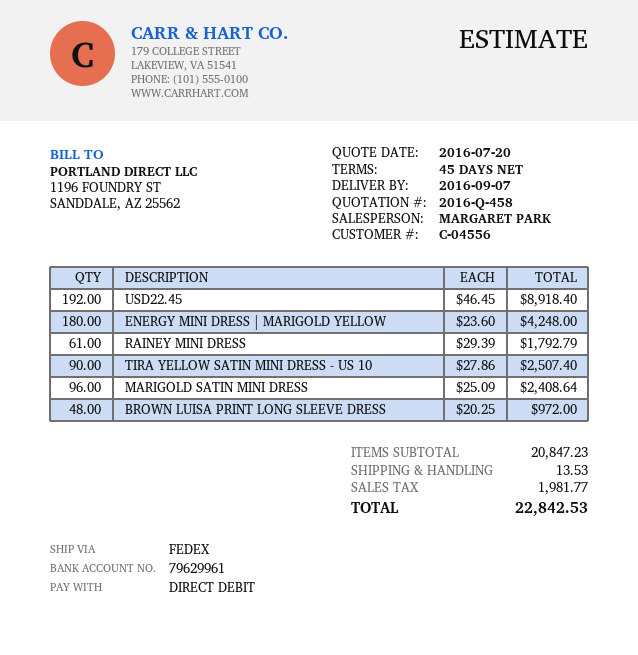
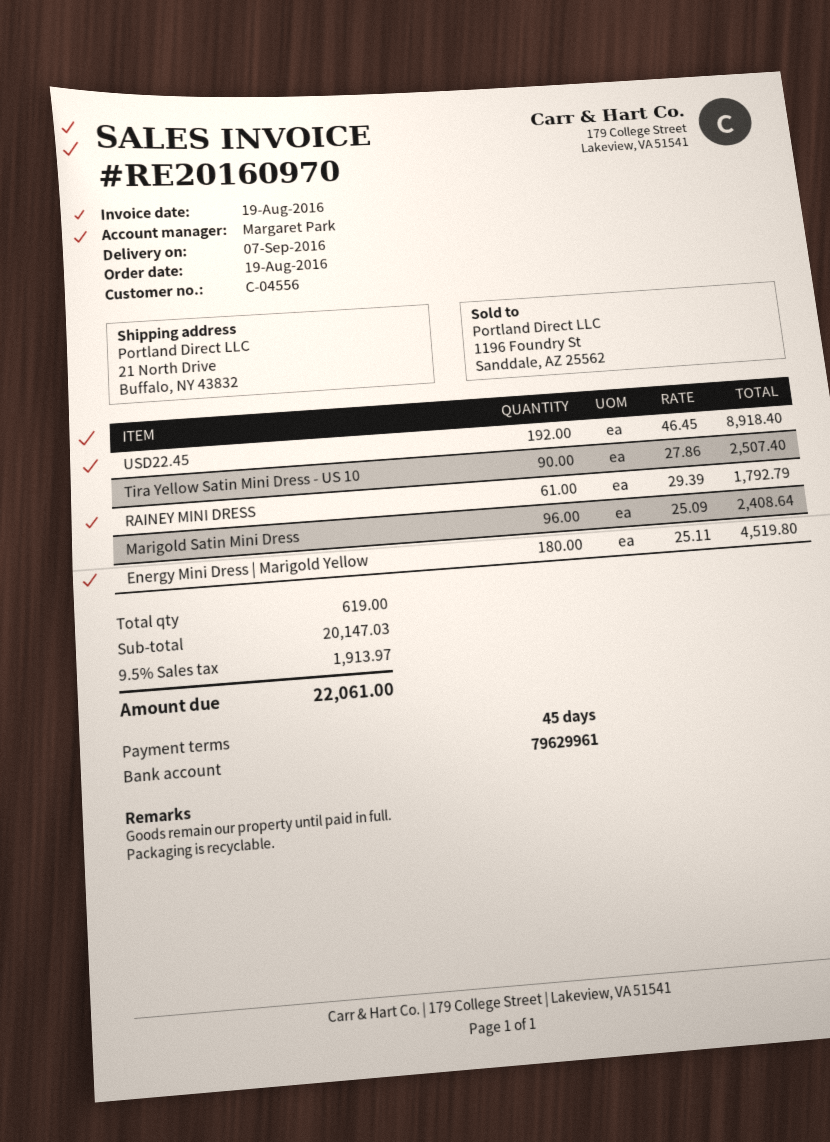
ENERGY MINI DRESS | MARIGOLD YELLOW: 180 x 23.60 = 4248.00 -> 180 x 25.11 = 4519.80
BROWN LUISA PRINT LONG SLEEVE DRESS: 48 x 20.25 = 972.00 -> none
subtotal: 20847.23 -> 20147.03
shipping: 13.53 -> none
tax: 1981.77 -> 1913.97
total: 22842.53 -> 22061.00

